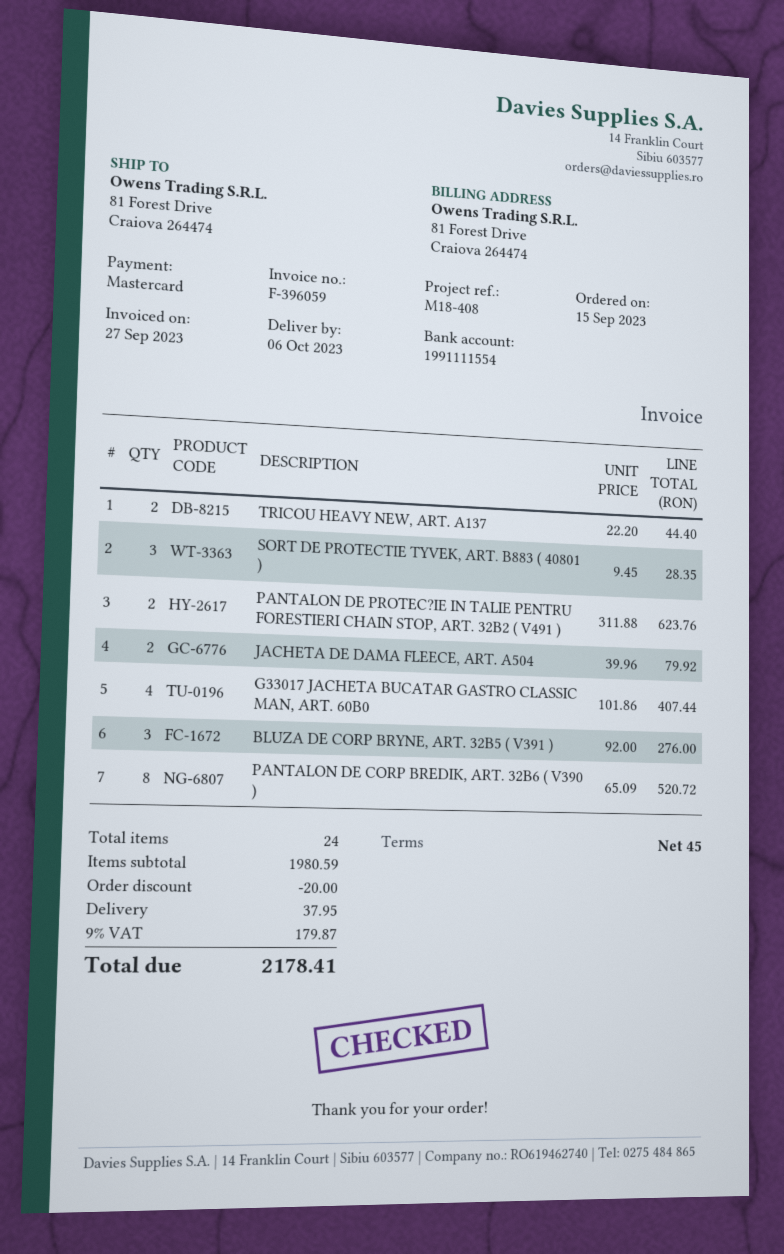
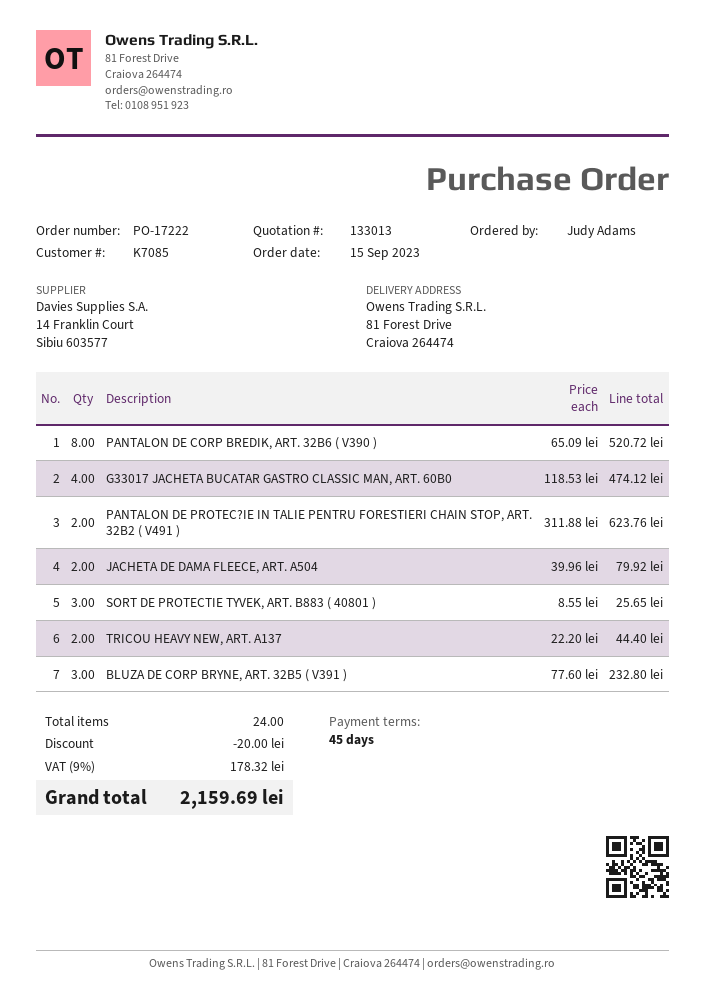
SORT DE PROTECTIE TYVEK, ART. B883 ( 40801 ): 3 x 9.45 = 28.35 -> 3 x 8.55 = 25.65
G33017 JACHETA BUCATAR GASTRO CLASSIC MAN, ART. 60B0: 4 x 101.86 = 407.44 -> 4 x 118.53 = 474.12
BLUZA DE CORP BRYNE, ART. 32B5 ( V391 ): 3 x 92.00 = 276.00 -> 3 x 77.60 = 232.80
shipping: 37.95 -> none
tax: 9% = 179.87 -> 9% = 178.32
total: 2178.41 -> 2159.69

